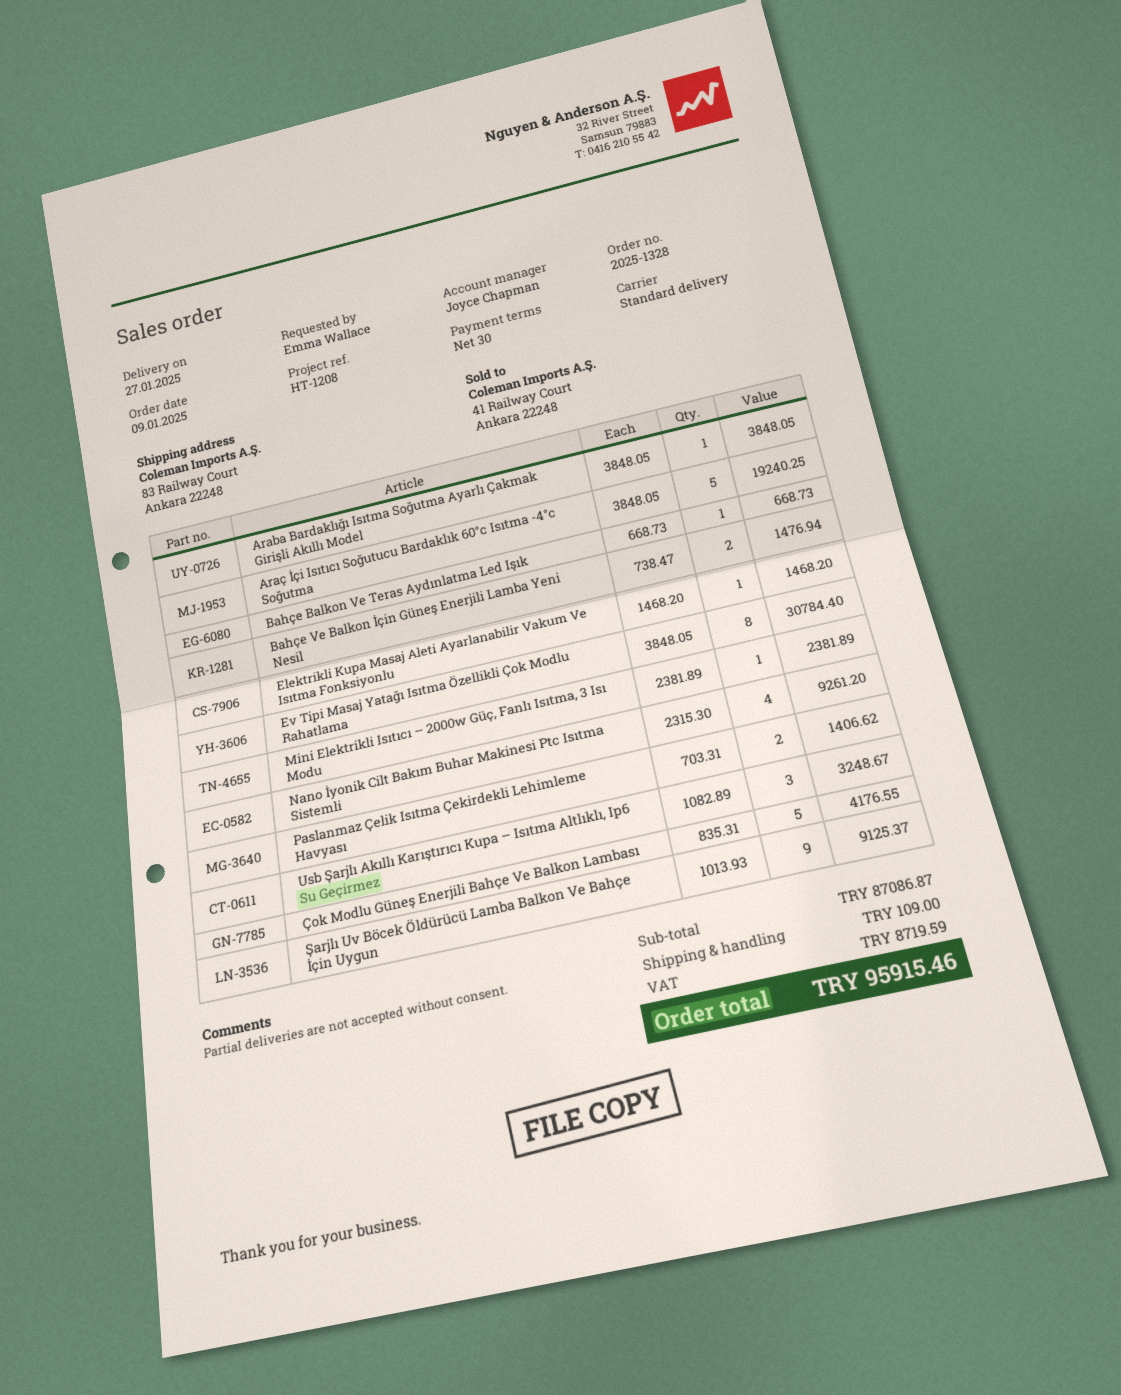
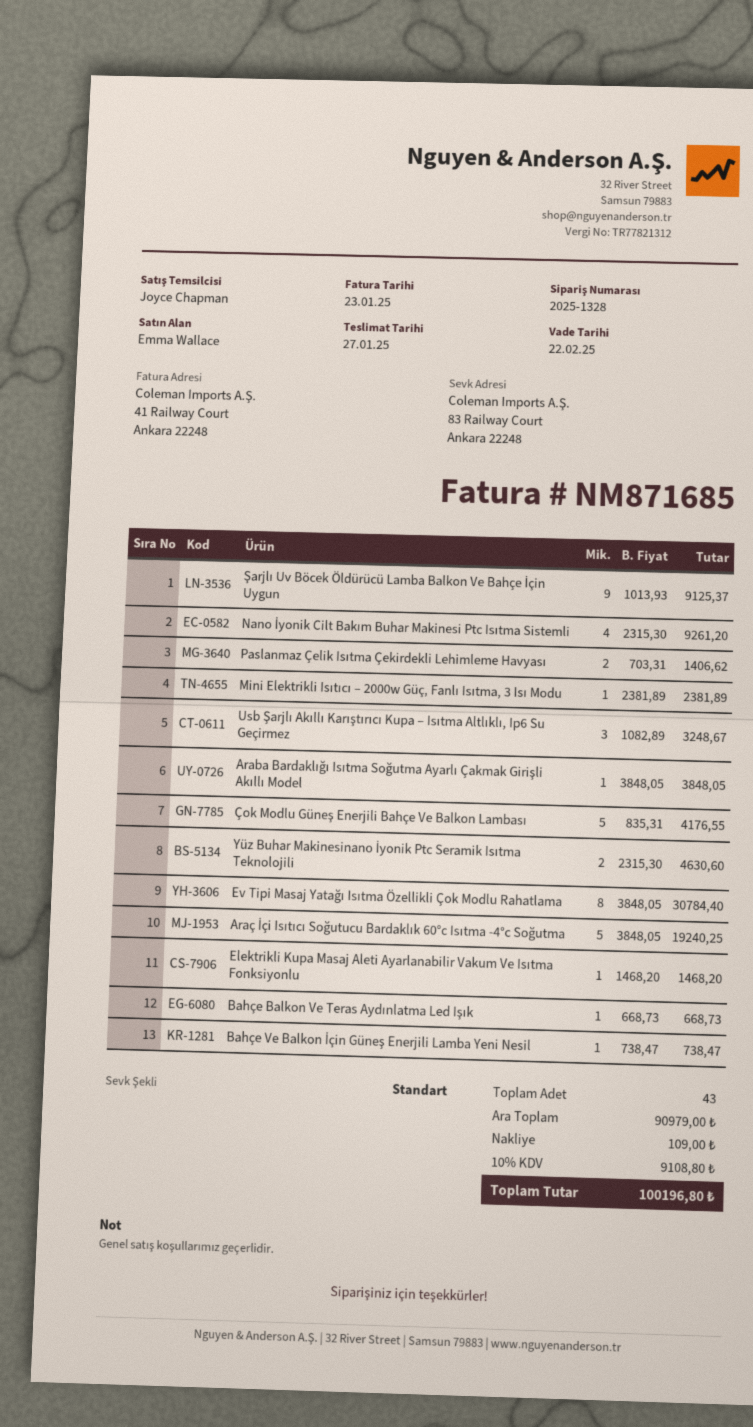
Bahçe Ve Balkon İçin Güneş Enerjili Lamba Yeni Nesil: 2 x 738.47 = 1476.94 -> 1 x 738.47 = 738.47
Yüz Buhar Makinesinano İyonik Ptc Seramik Isıtma Teknolojili: none -> 2 x 2315.30 = 4630.60
subtotal: 87086.87 -> 90979.00
tax: 8719.59 -> 9108.80
total: 95915.46 -> 100196.80

